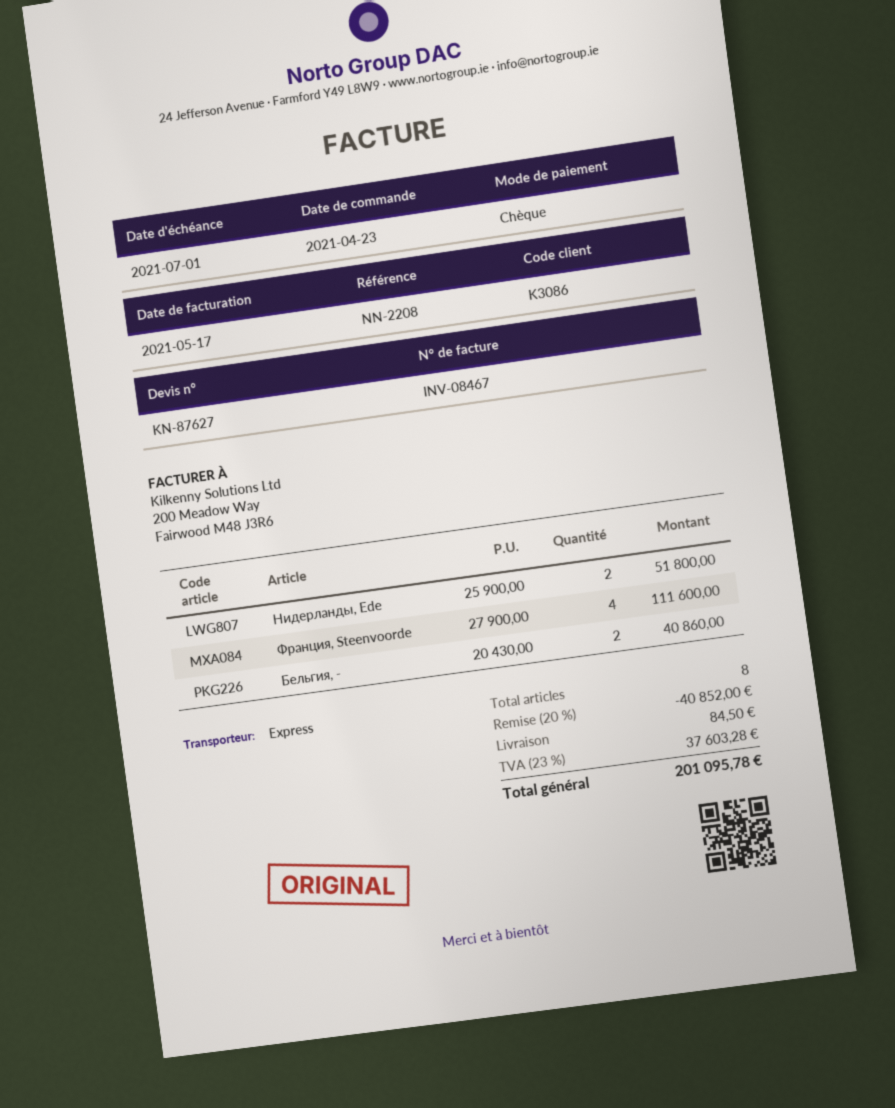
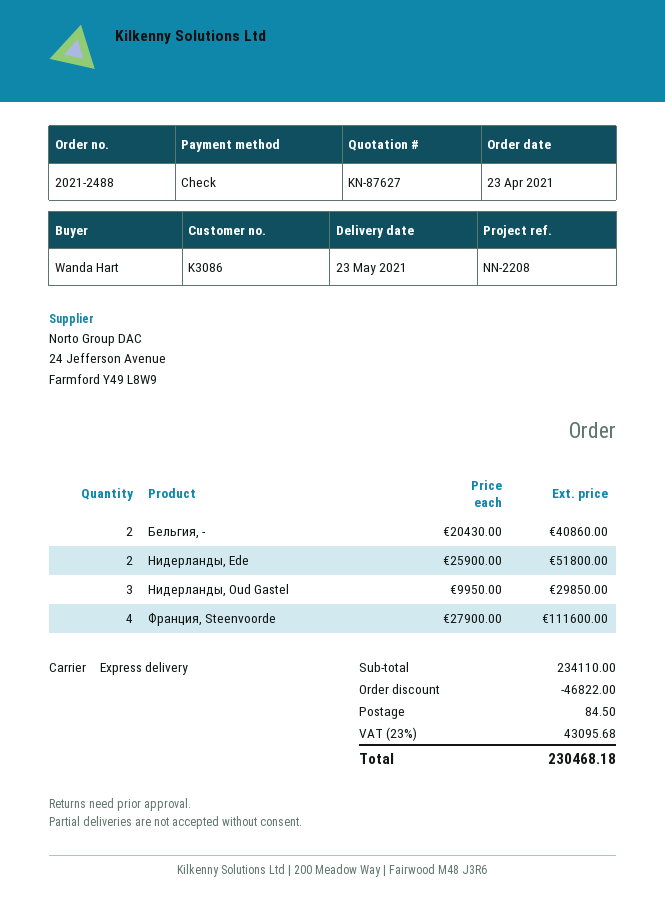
Нидерланды, Oud Gastel: none -> 3 x 9950.00 = 29850.00
discount: 40852.00 -> 46822.00
tax: 23% = 37603.28 -> 23% = 43095.68
total: 201095.78 -> 230468.18

